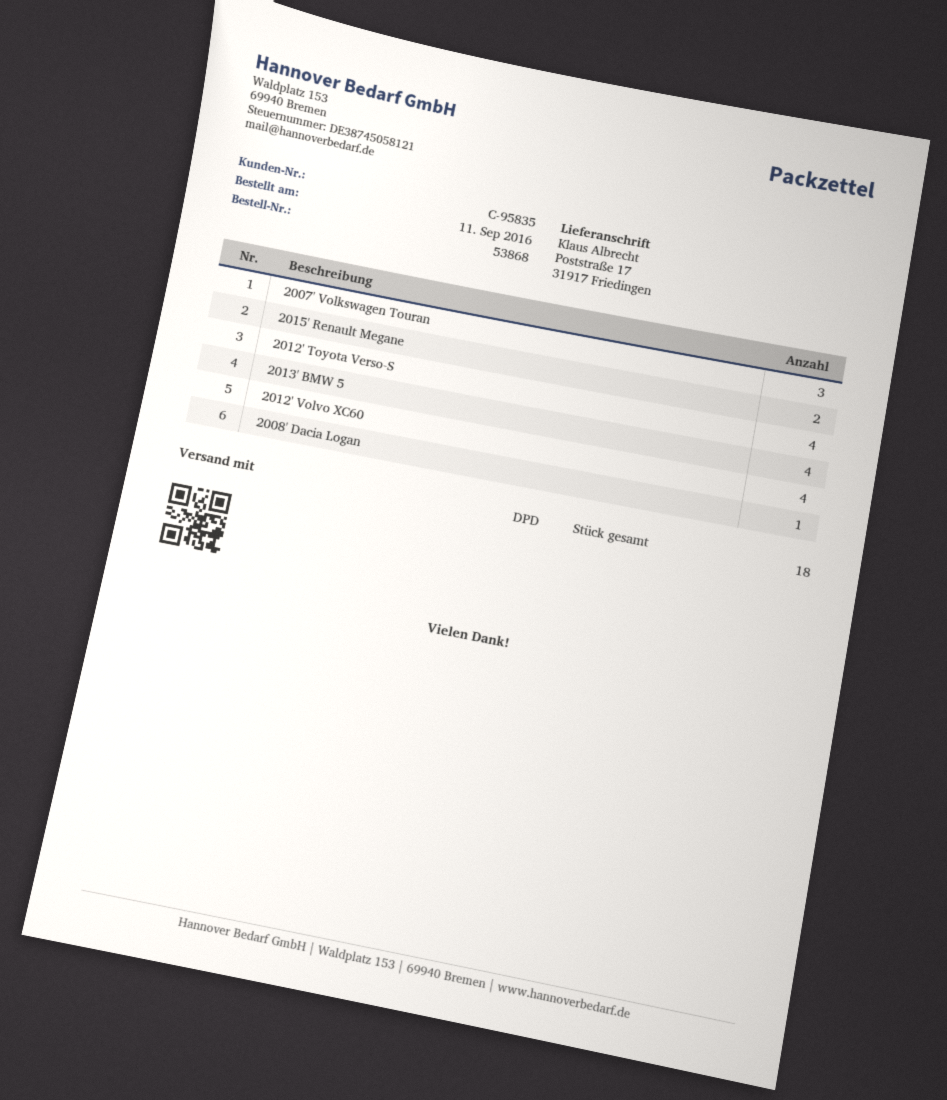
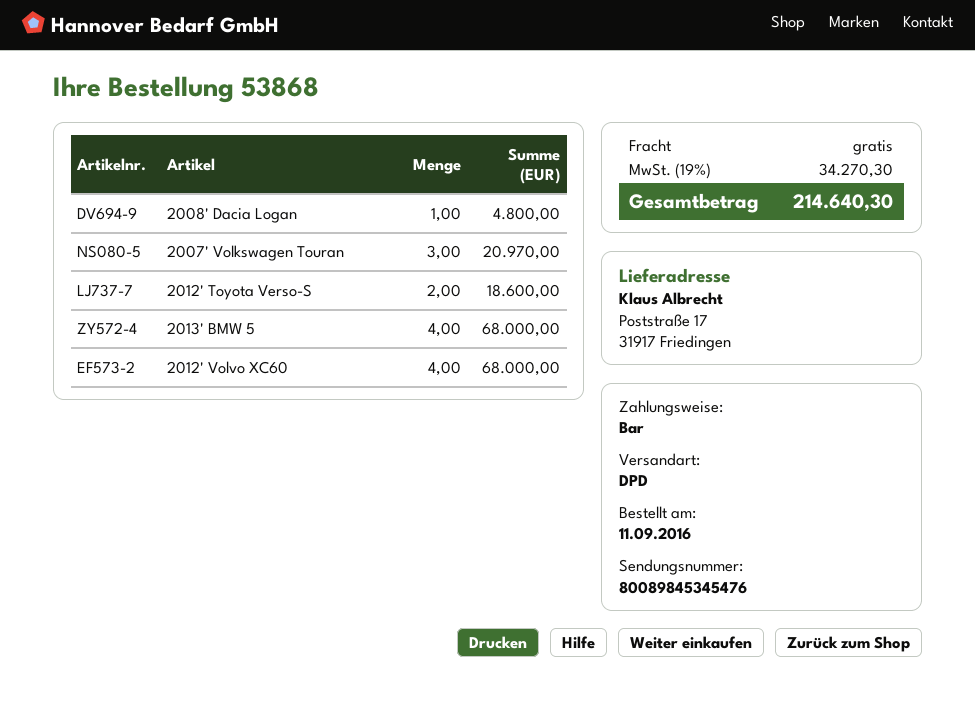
2015' Renault Megane: 2 -> none
2012' Toyota Verso-S: 4 -> 2

